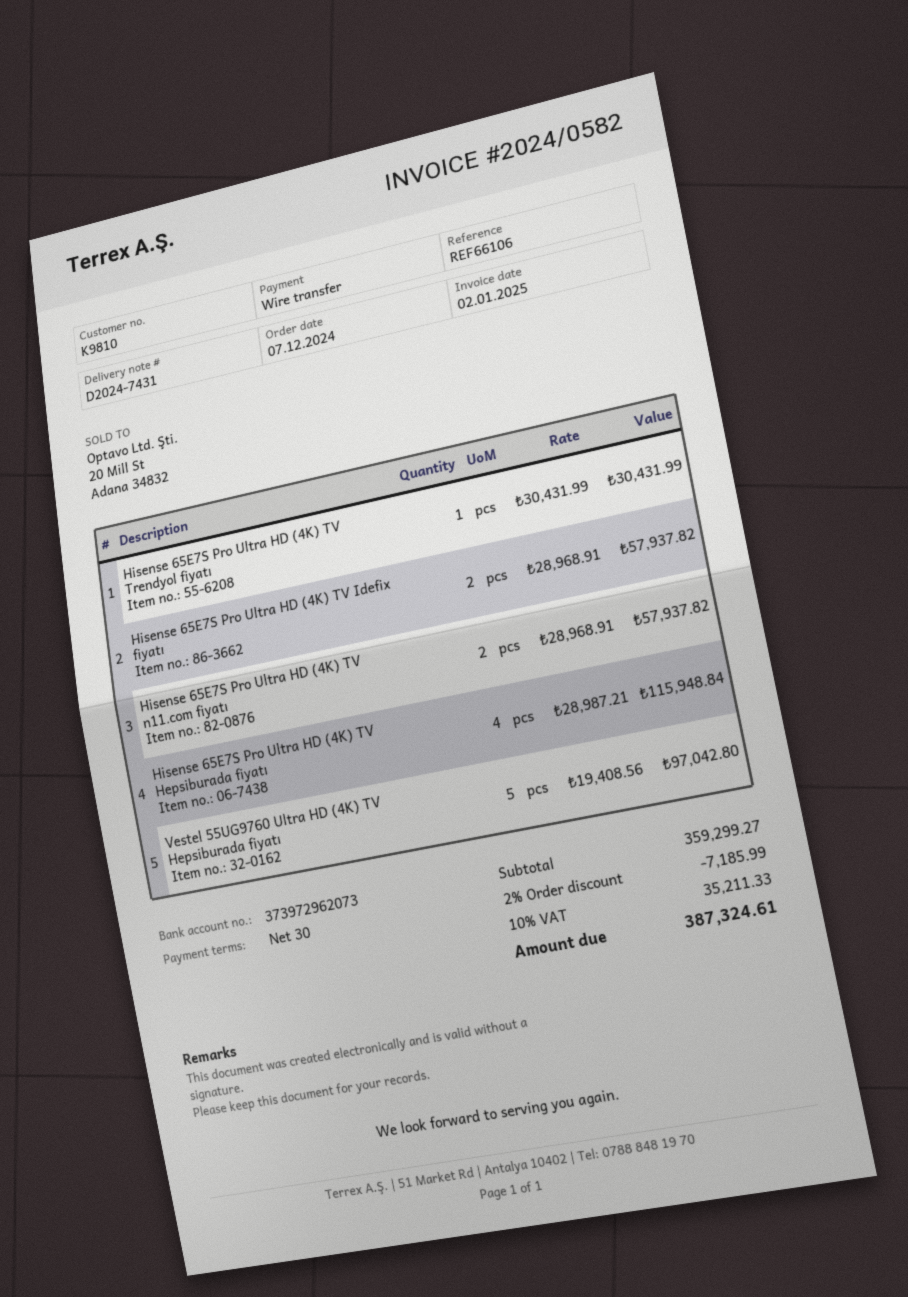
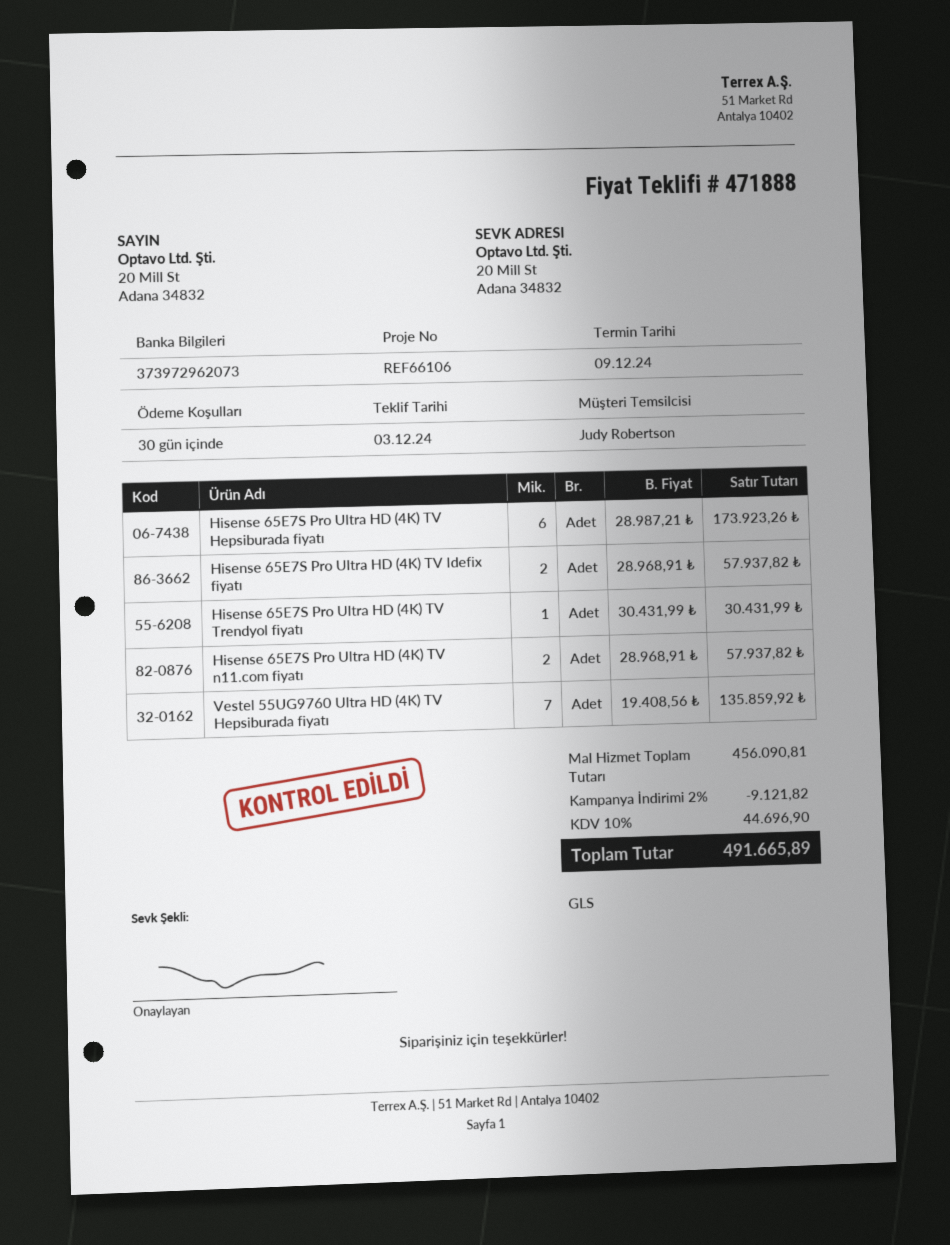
Hisense 65E7S Pro Ultra HD (4K) TV Hepsiburada fiyatı: 4 x 28987.21 = 115948.84 -> 6 x 28987.21 = 173923.26
Vestel 55UG9760 Ultra HD (4K) TV Hepsiburada fiyatı: 5 x 19408.56 = 97042.80 -> 7 x 19408.56 = 135859.92
subtotal: 359299.27 -> 456090.81
discount: 2% = 7185.99 -> 2% = 9121.82
tax: 10% = 35211.33 -> 10% = 44696.90
total: 387324.61 -> 491665.89

